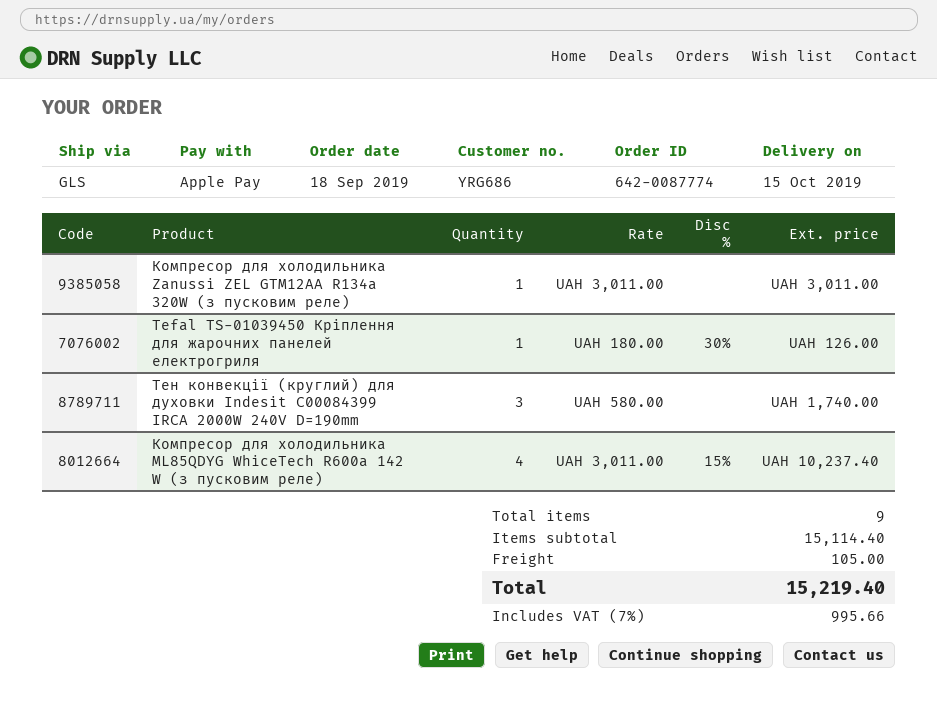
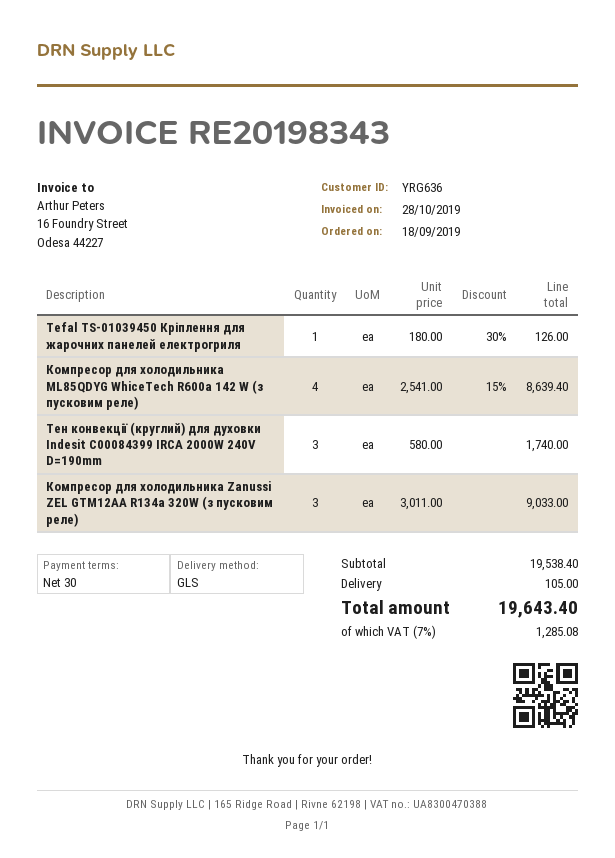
customer number: YRG686 -> YRG636
Компресор для холодильника Zanussi ZEL GTM12AA R134a 320W (з пусковим реле): 1 x 3011.00 = 3011.00 -> 3 x 3011.00 = 9033.00
Компресор для холодильника ML85QDYG WhiceTech R600a 142 W (з пусковим реле): 4 x 3011.00 - 15% = 10237.40 -> 4 x 2541.00 - 15% = 8639.40
subtotal: 15114.40 -> 19538.40
tax: 7% = 995.66 -> 7% = 1285.08
total: 15219.40 -> 19643.40

